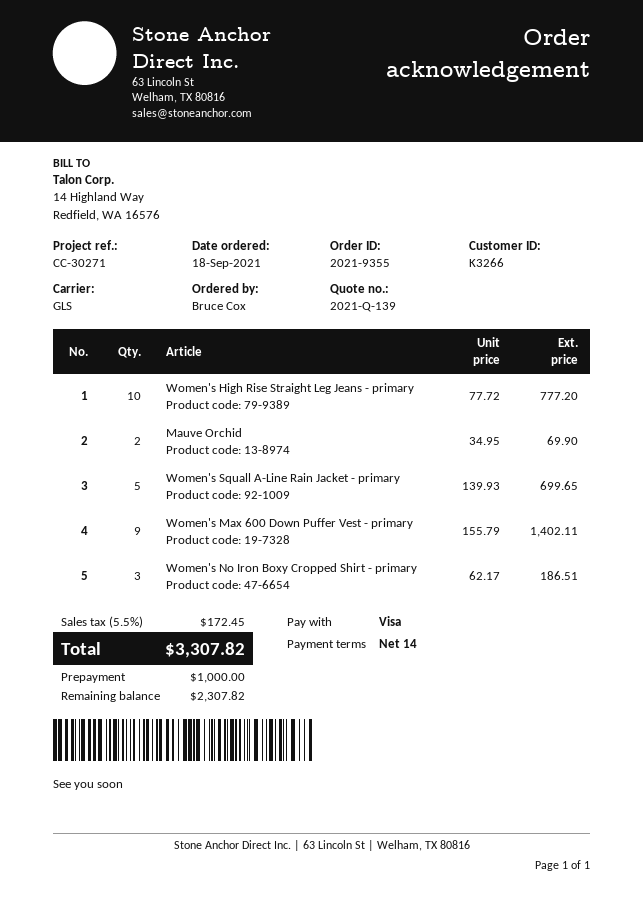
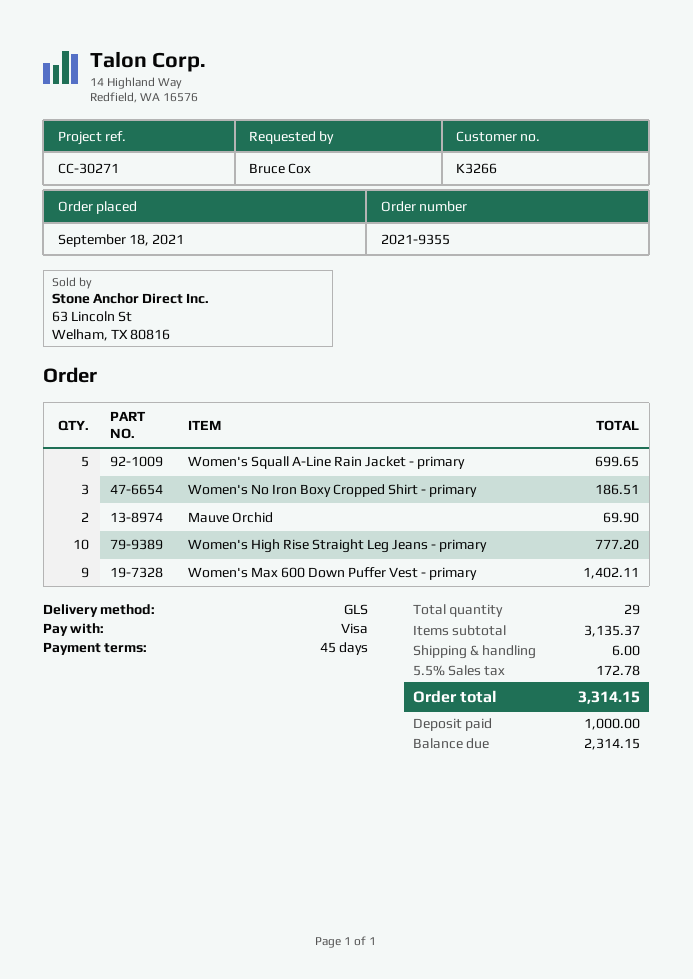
payment terms: 14 days -> 45 days
shipping: none -> 6.00
tax: 5.5% = 172.45 -> 5.5% = 172.78
total: 3307.82 -> 3314.15
balance: 2307.82 -> 2314.15

